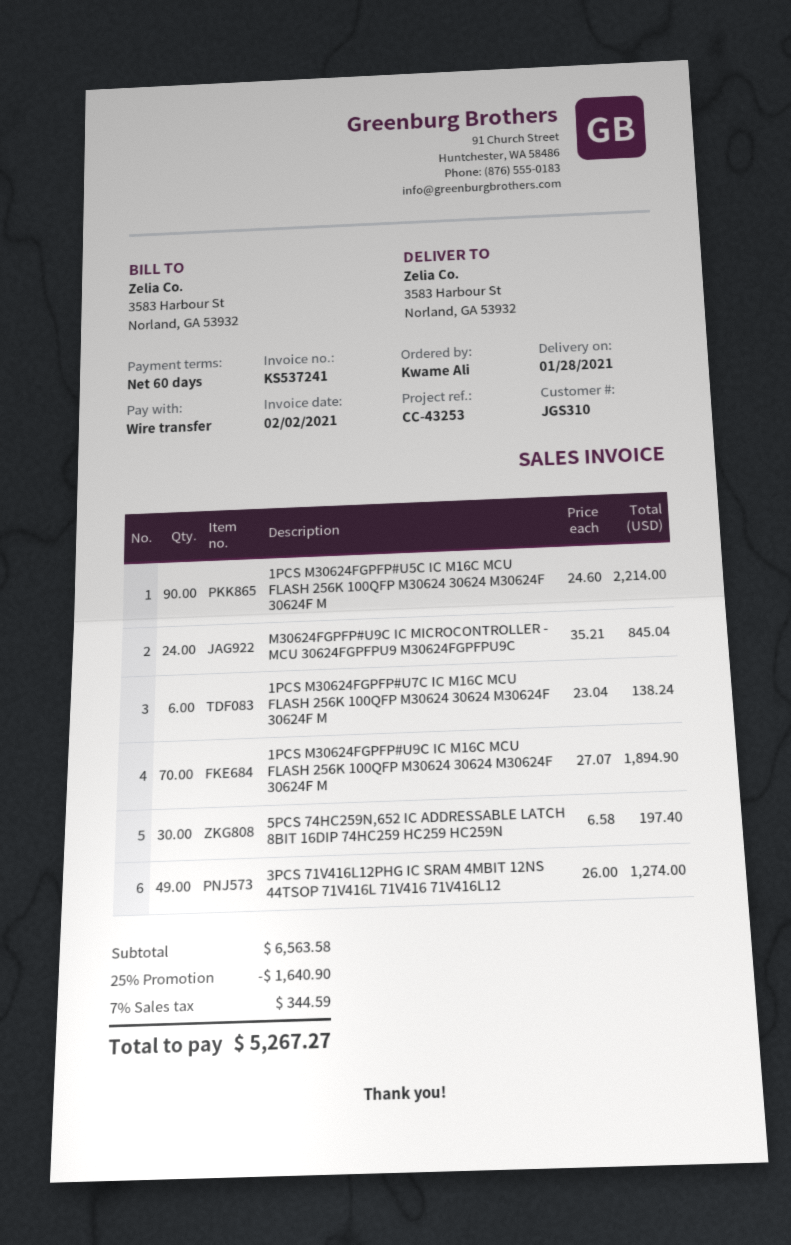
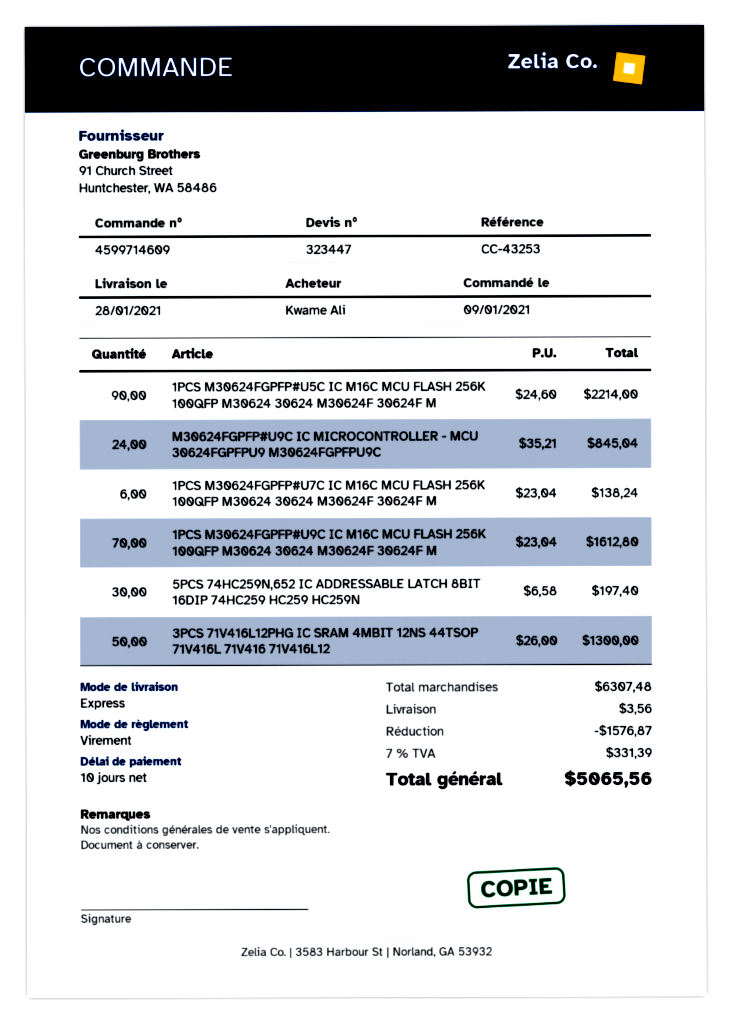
payment terms: 60 days -> 10 days
1PCS M30624FGPFP#U9C IC M16C MCU FLASH 256K 100QFP M30624 30624 M30624F 30624F M: 70 x 27.07 = 1894.90 -> 70 x 23.04 = 1612.80
3PCS 71V416L12PHG IC SRAM 4MBIT 12NS 44TSOP 71V416L 71V416 71V416L12: 49 x 26.00 = 1274.00 -> 50 x 26.00 = 1300.00
subtotal: 6563.58 -> 6307.48
discount: 1640.90 -> 1576.87
shipping: none -> 3.56
tax: 7% = 344.59 -> 7% = 331.39
total: 5267.27 -> 5065.56

